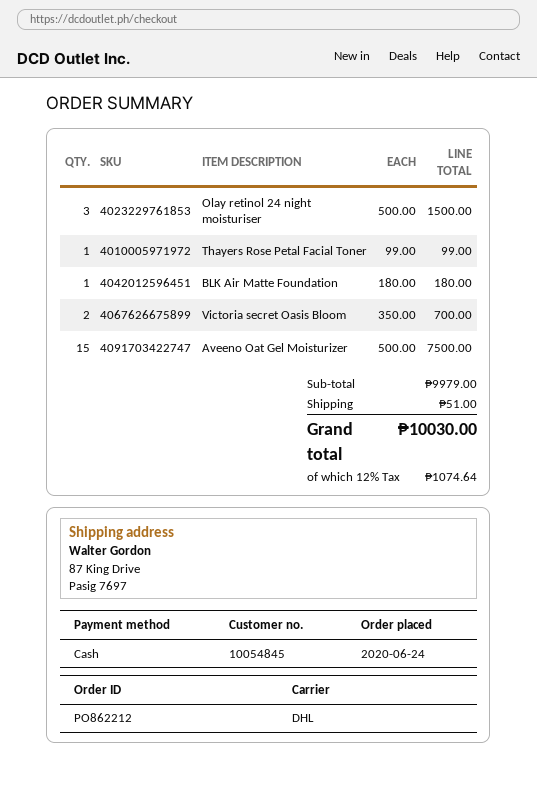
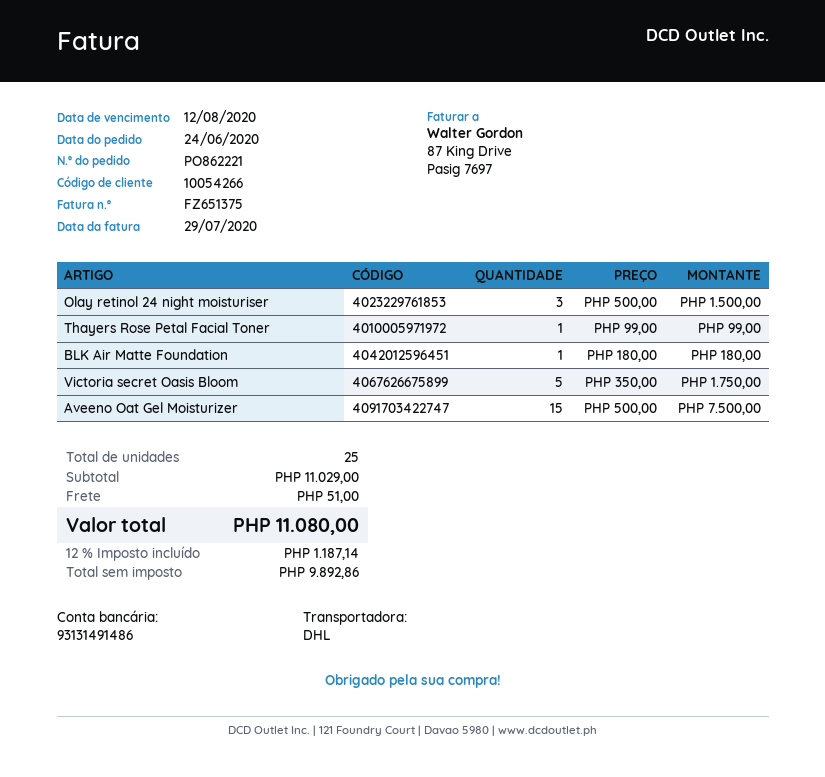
order number: PO862212 -> PO862221
customer number: 10054845 -> 10054266
Victoria secret Oasis Bloom: 2 x 350.00 = 700.00 -> 5 x 350.00 = 1750.00
subtotal: 9979.00 -> 11029.00
tax: 12% = 1074.64 -> 12% = 1187.14
total: 10030.00 -> 11080.00

